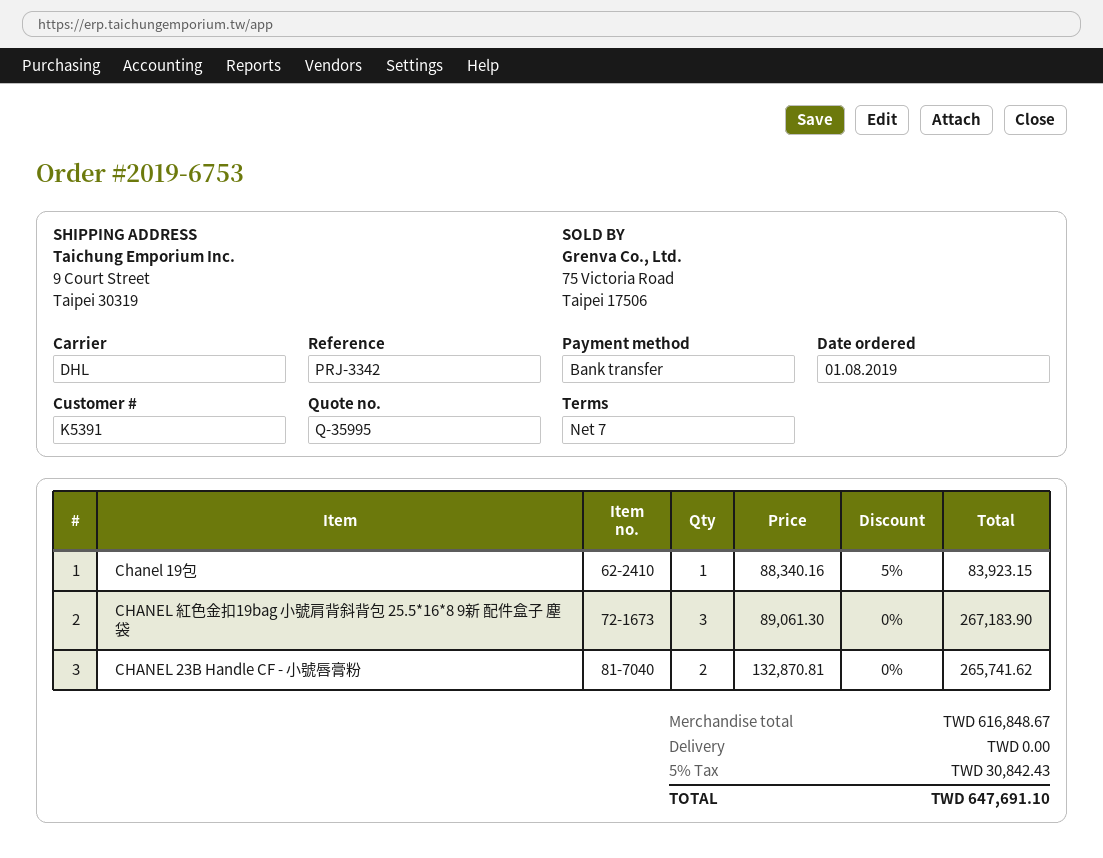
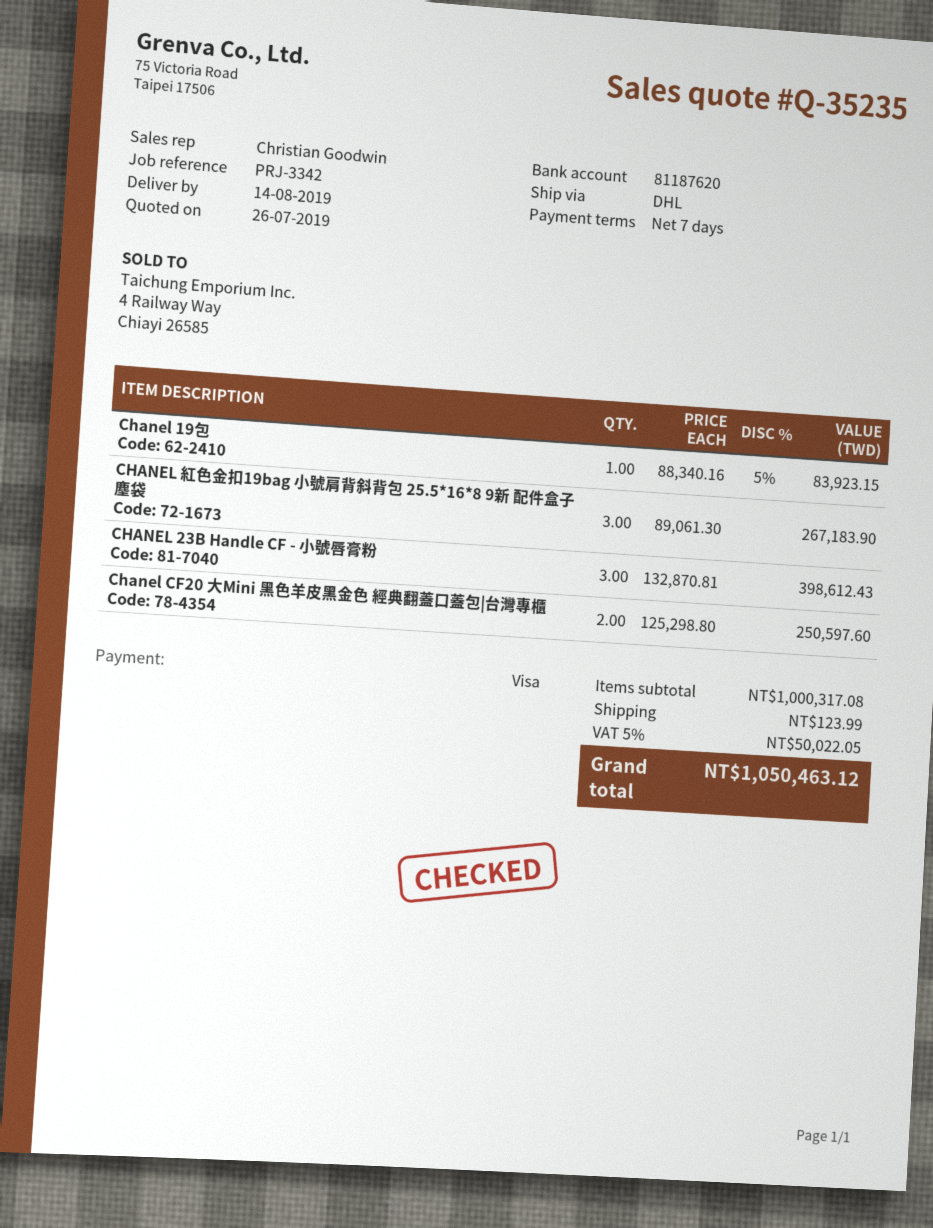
quote number: Q-35995 -> Q-35235
payment method: bank transfer -> Visa
CHANEL 23B Handle CF - 小號唇膏粉: 2 x 132870.81 = 265741.62 -> 3 x 132870.81 = 398612.43
Chanel CF20 大Mini 黑色羊皮黑金色 經典翻蓋口蓋包|台灣專櫃: none -> 2 x 125298.80 = 250597.60
subtotal: 616848.67 -> 1000317.08
shipping: 0.00 -> 123.99
tax: 5% = 30842.43 -> 5% = 50022.05
total: 647691.10 -> 1050463.12

